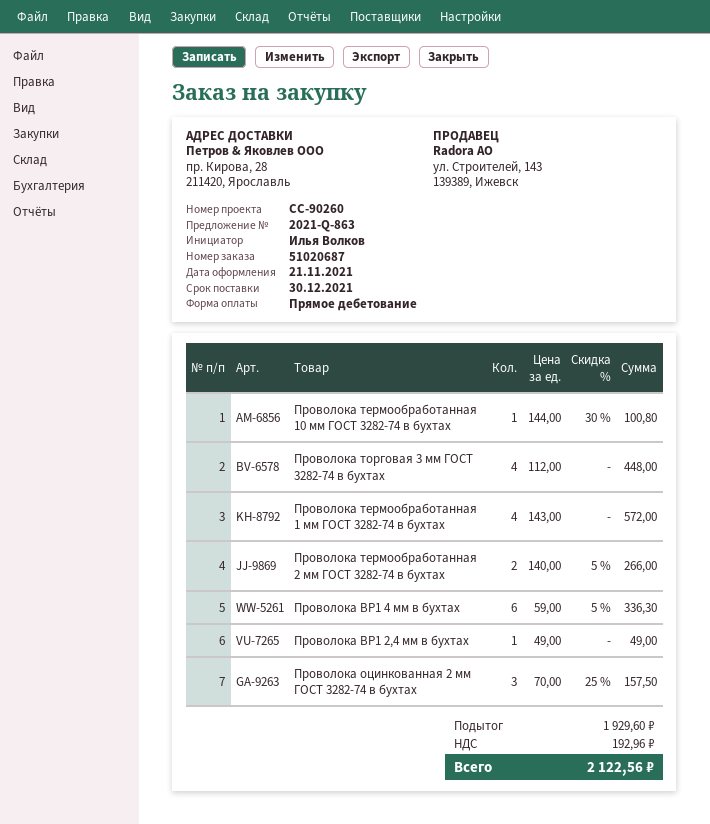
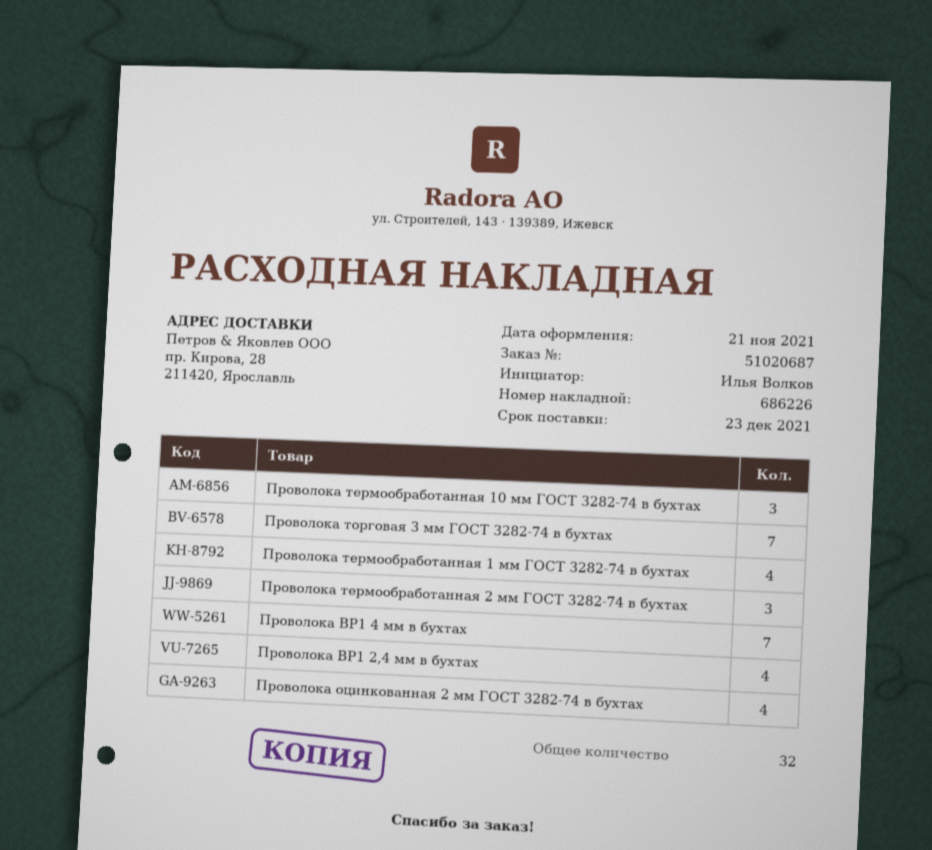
delivery date: 2021-12-30 -> 2021-12-23
Проволока термообработанная 10 мм ГОСТ 3282-74 в бухтах: 1 -> 3
Проволока торговая 3 мм ГОСТ 3282-74 в бухтах: 4 -> 7
Проволока термообработанная 2 мм ГОСТ 3282-74 в бухтах: 2 -> 3
Проволока ВР1 4 мм в бухтах: 6 -> 7
Проволока ВР1 2,4 мм в бухтах: 1 -> 4
Проволока оцинкованная 2 мм ГОСТ 3282-74 в бухтах: 3 -> 4

